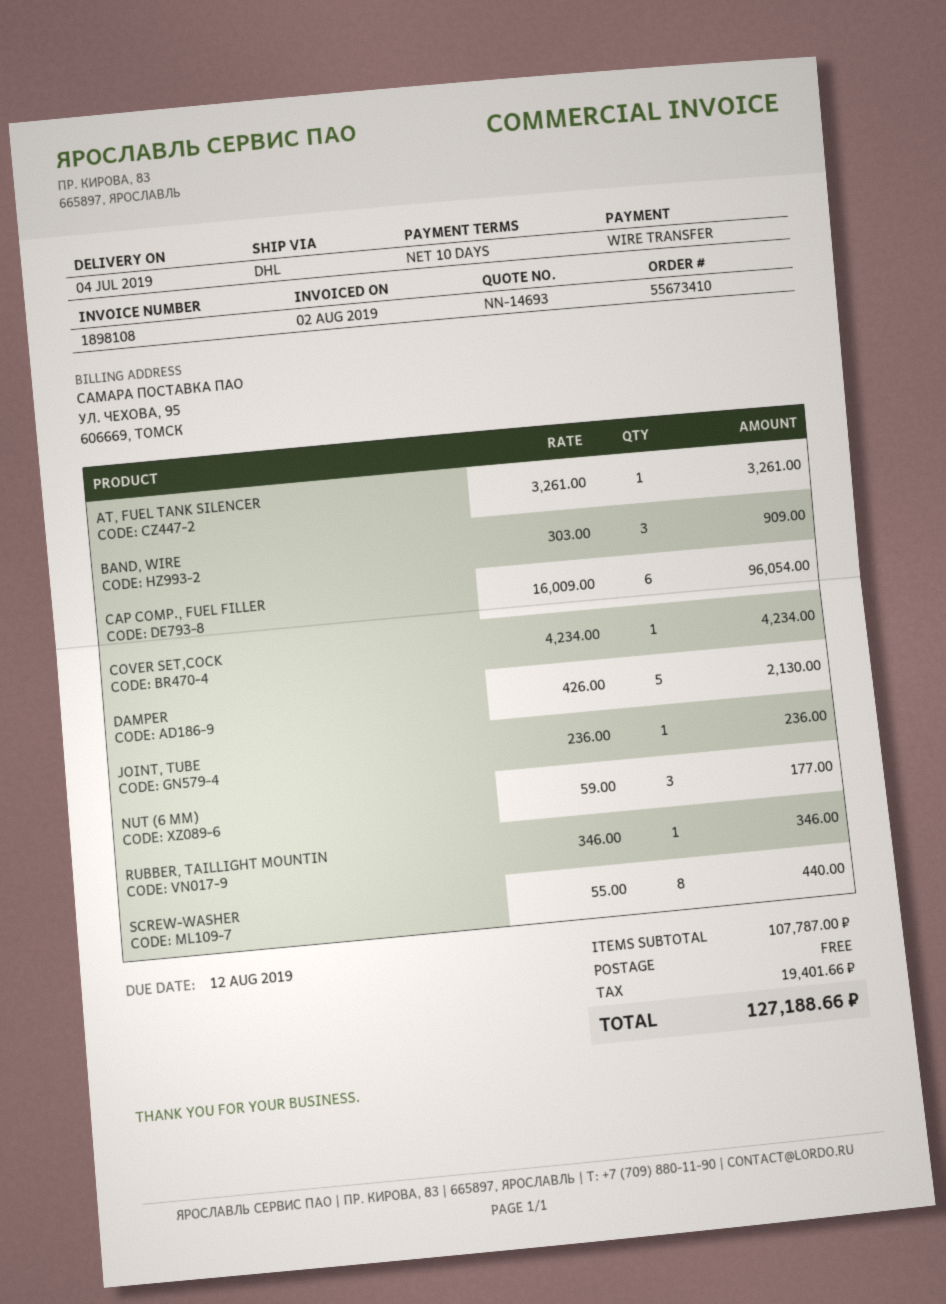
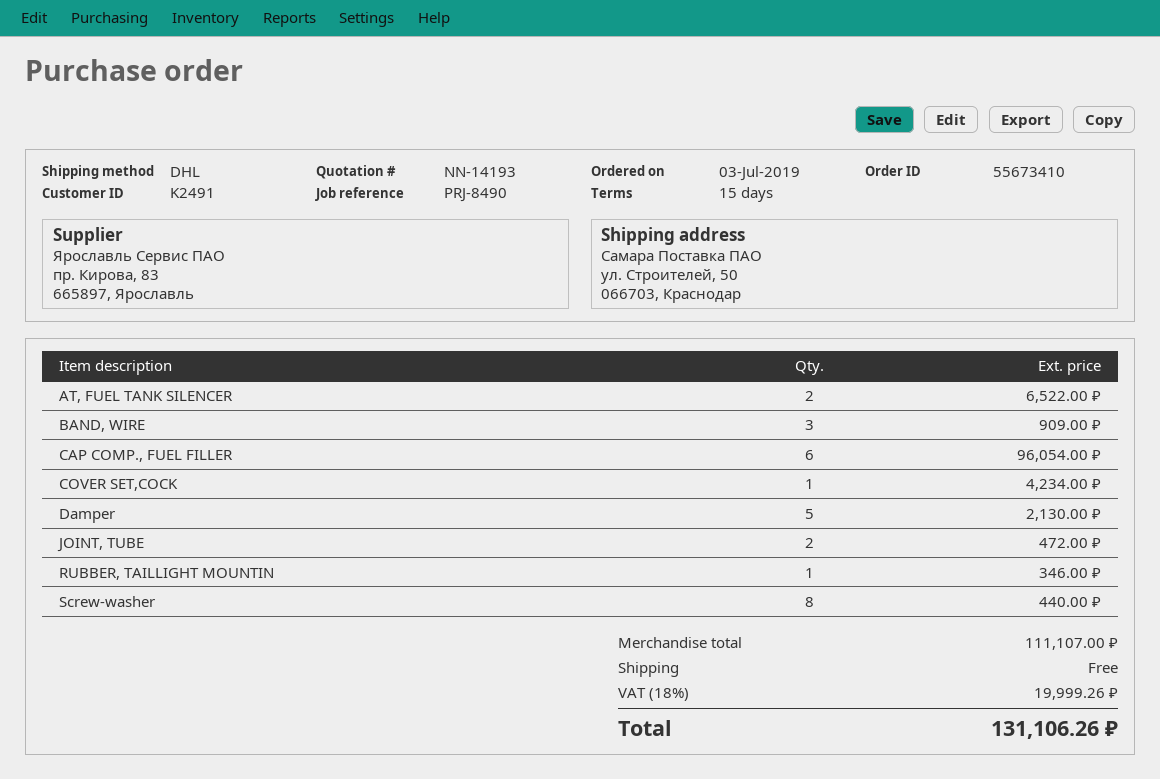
quote number: NN-14693 -> NN-14193
payment terms: 10 days -> 15 days
AT, FUEL TANK SILENCER: 1 for 3261.00 -> 2 for 6522.00
JOINT, TUBE: 1 for 236.00 -> 2 for 472.00
NUT (6 MM): 3 for 177.00 -> none
subtotal: 107787.00 -> 111107.00
tax: 19401.66 -> 19999.26
total: 127188.66 -> 131106.26

